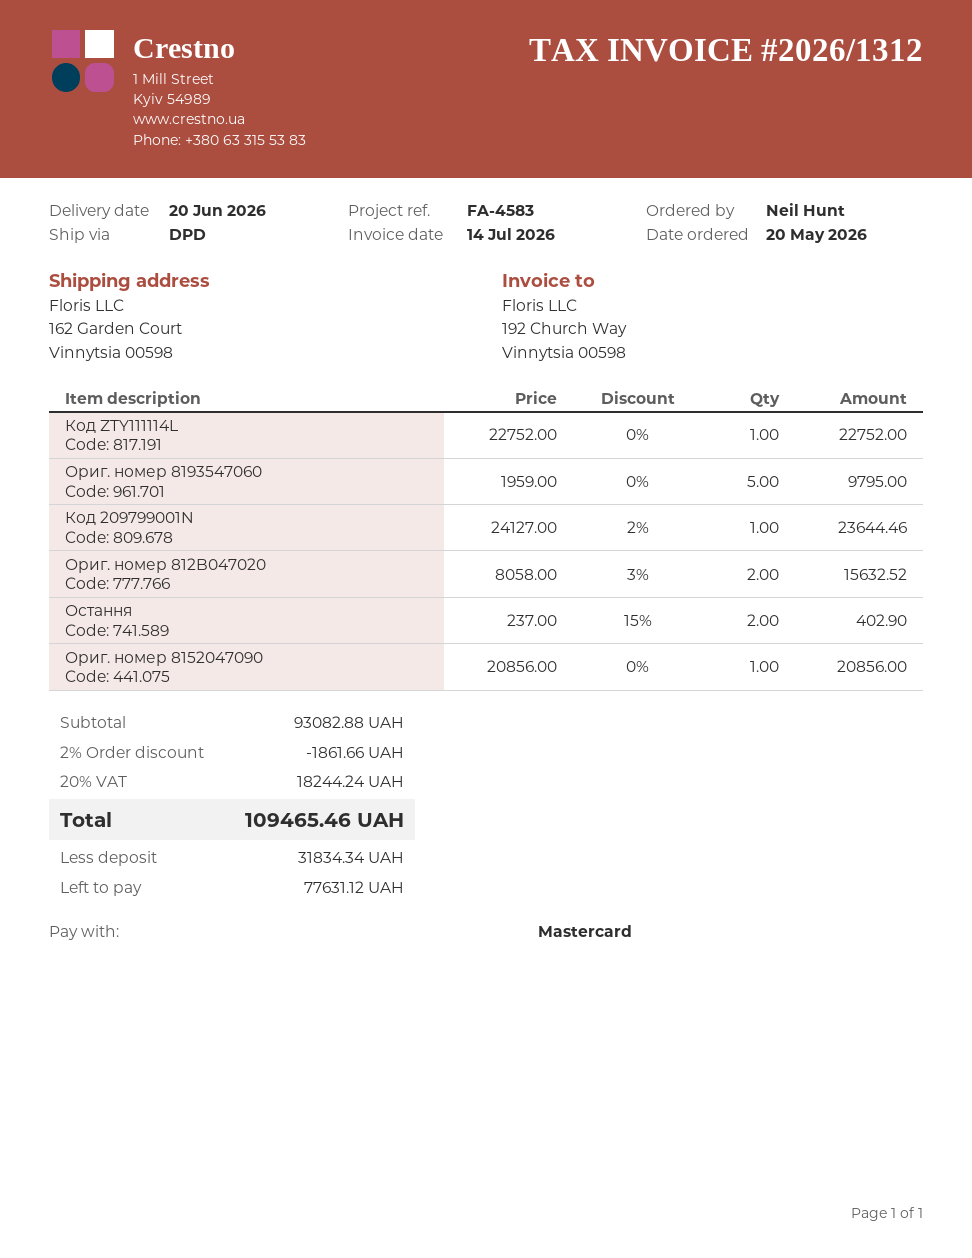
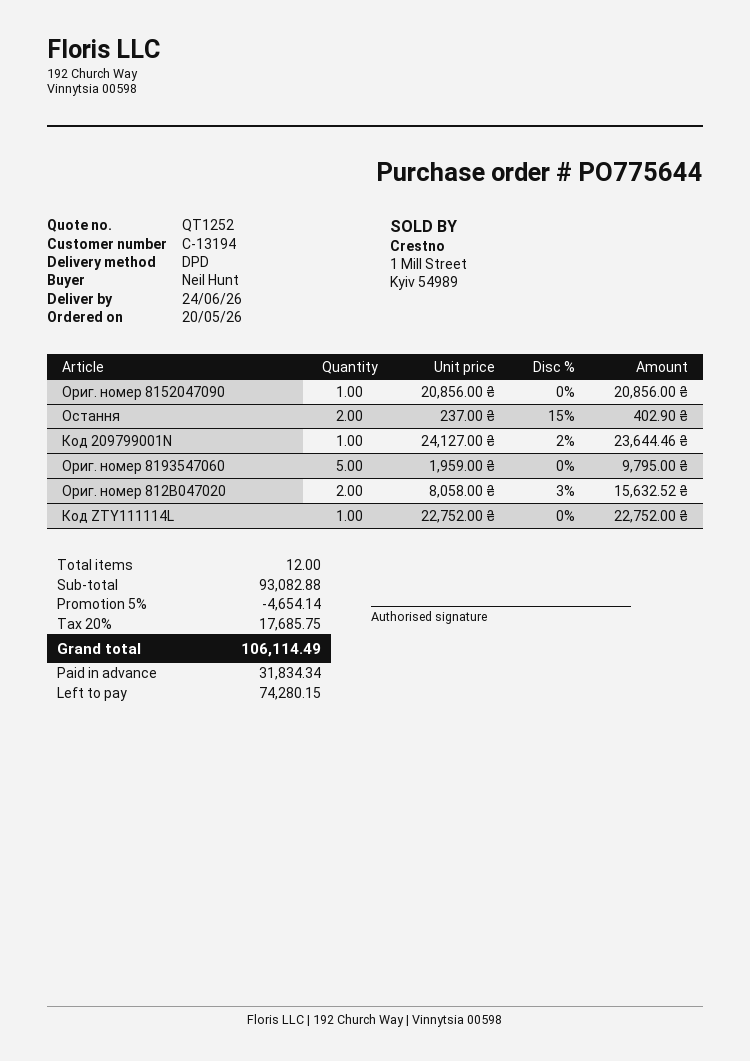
delivery date: 2026-06-20 -> 2026-06-24
discount: 2% = 1861.66 -> 5% = 4654.14
tax: 20% = 18244.24 -> 20% = 17685.75
total: 109465.46 -> 106114.49
balance: 77631.12 -> 74280.15

